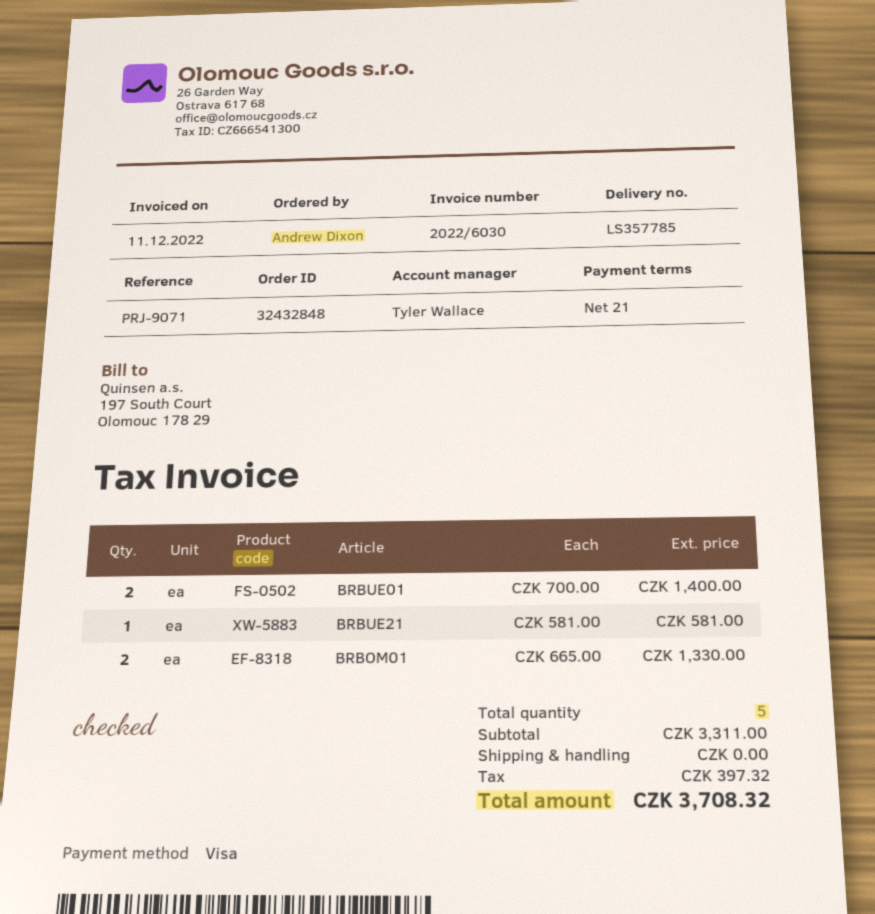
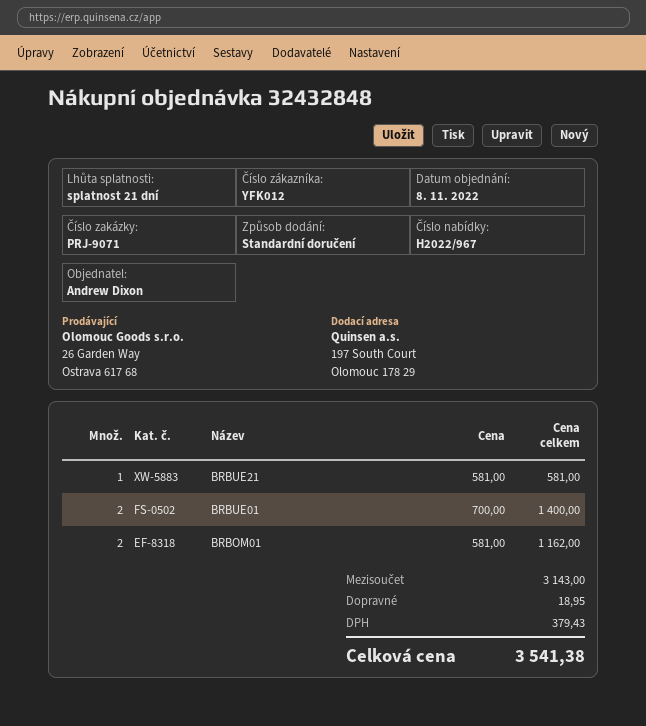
BRBOM01: 2 x 665.00 = 1330.00 -> 2 x 581.00 = 1162.00
subtotal: 3311.00 -> 3143.00
shipping: 0.00 -> 18.95
tax: 397.32 -> 379.43
total: 3708.32 -> 3541.38

